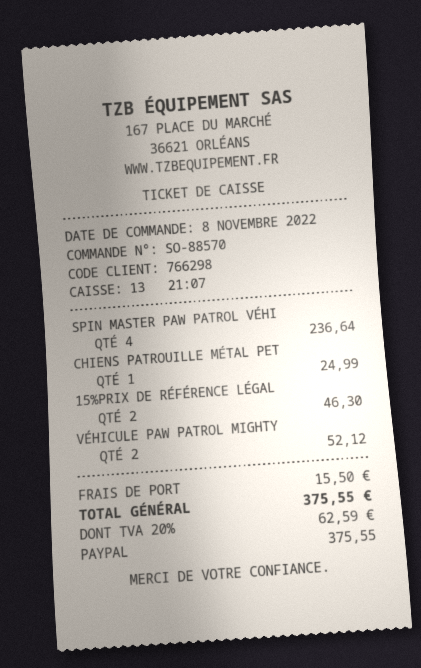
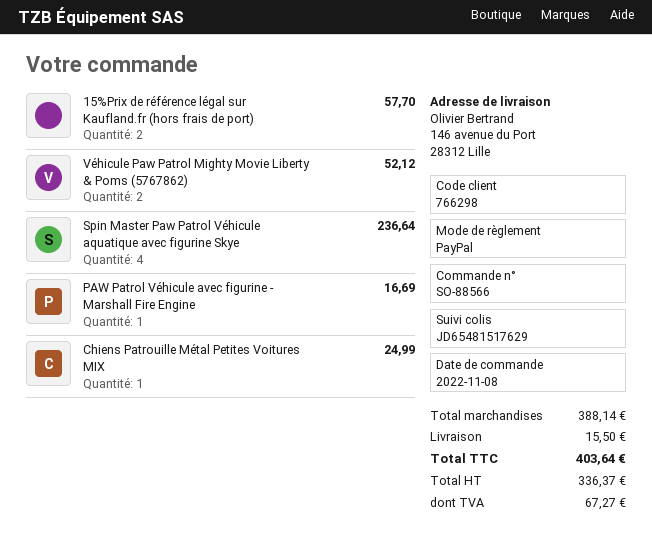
order number: SO-88570 -> SO-88566
15%PRIX DE RÉFÉRENCE LÉGAL: 2 for 46.30 -> 2 for 57.70
PAW Patrol Véhicule avec figurine - Marshall Fire Engine: none -> 1 for 16.69
tax: 62.59 -> 67.27
total: 375.55 -> 403.64

